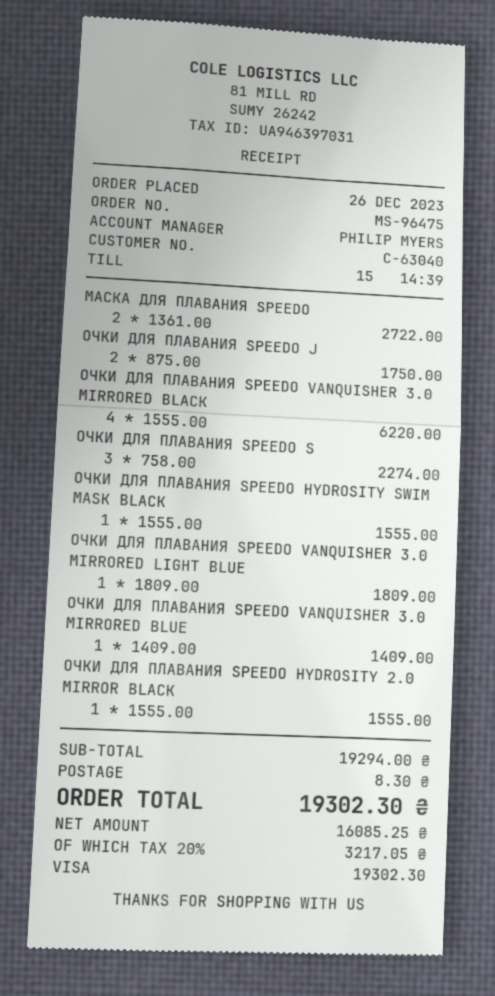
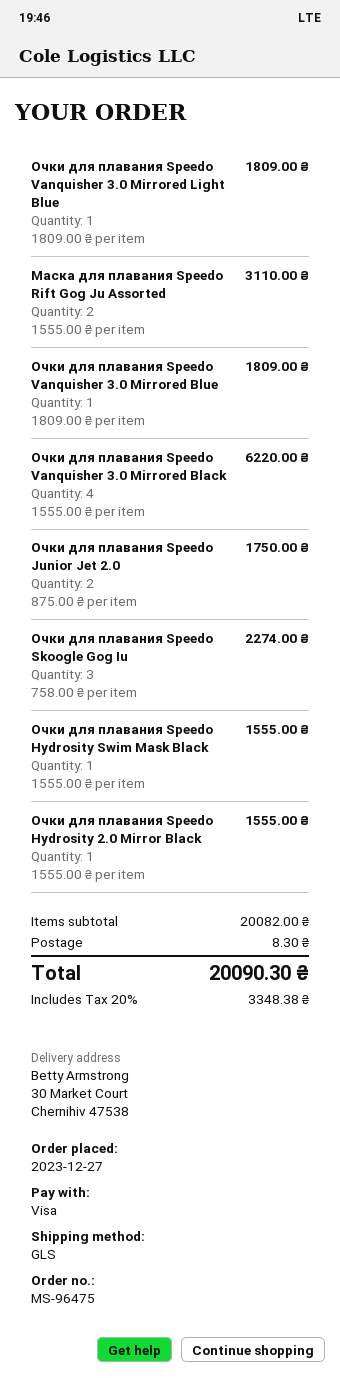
order date: 2023-12-26 -> 2023-12-27
МАСКА ДЛЯ ПЛАВАНИЯ SPEEDO: 2 x 1361.00 = 2722.00 -> 2 x 1555.00 = 3110.00
ОЧКИ ДЛЯ ПЛАВАНИЯ SPEEDO VANQUISHER 3.0 MIRRORED BLUE: 1 x 1409.00 = 1409.00 -> 1 x 1809.00 = 1809.00
subtotal: 19294.00 -> 20082.00
tax: 20% = 3217.05 -> 20% = 3348.38
total: 19302.30 -> 20090.30

